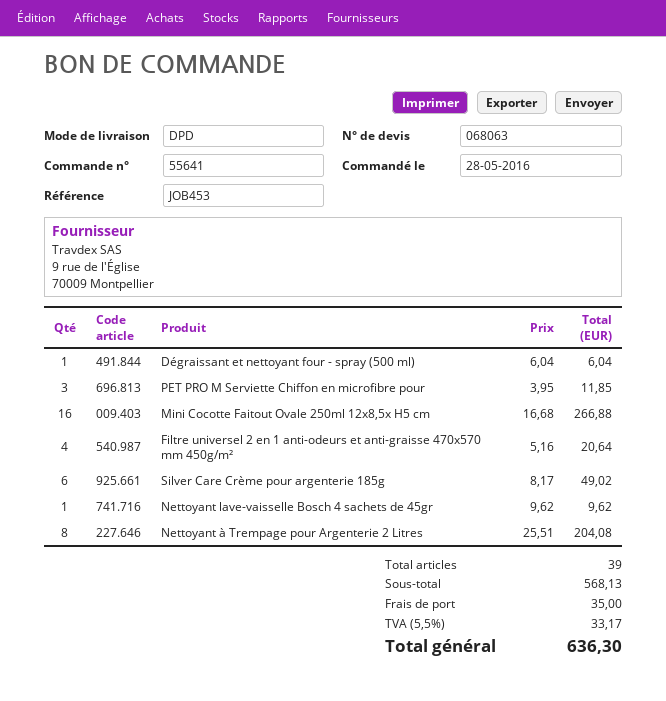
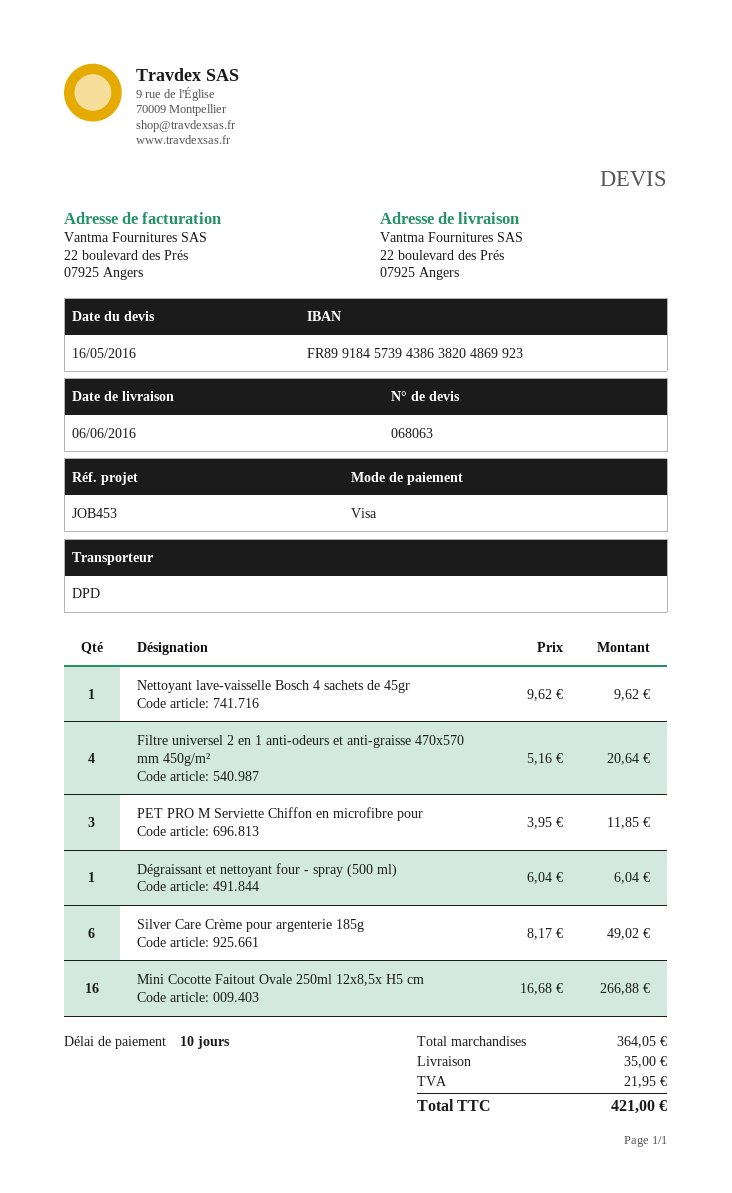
Nettoyant à Trempage pour Argenterie 2 Litres: 8 x 25.51 = 204.08 -> none
subtotal: 568.13 -> 364.05
tax: 33.17 -> 21.95
total: 636.30 -> 421.00

